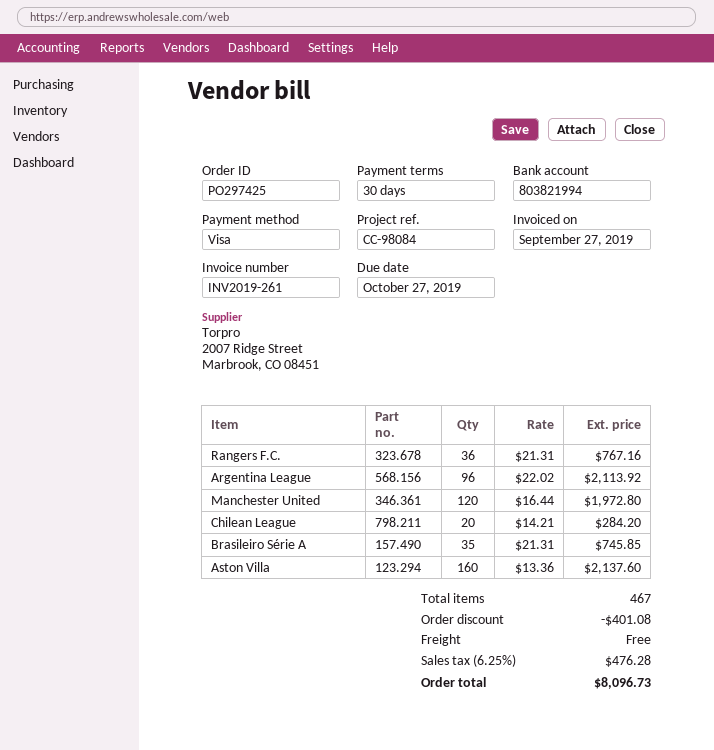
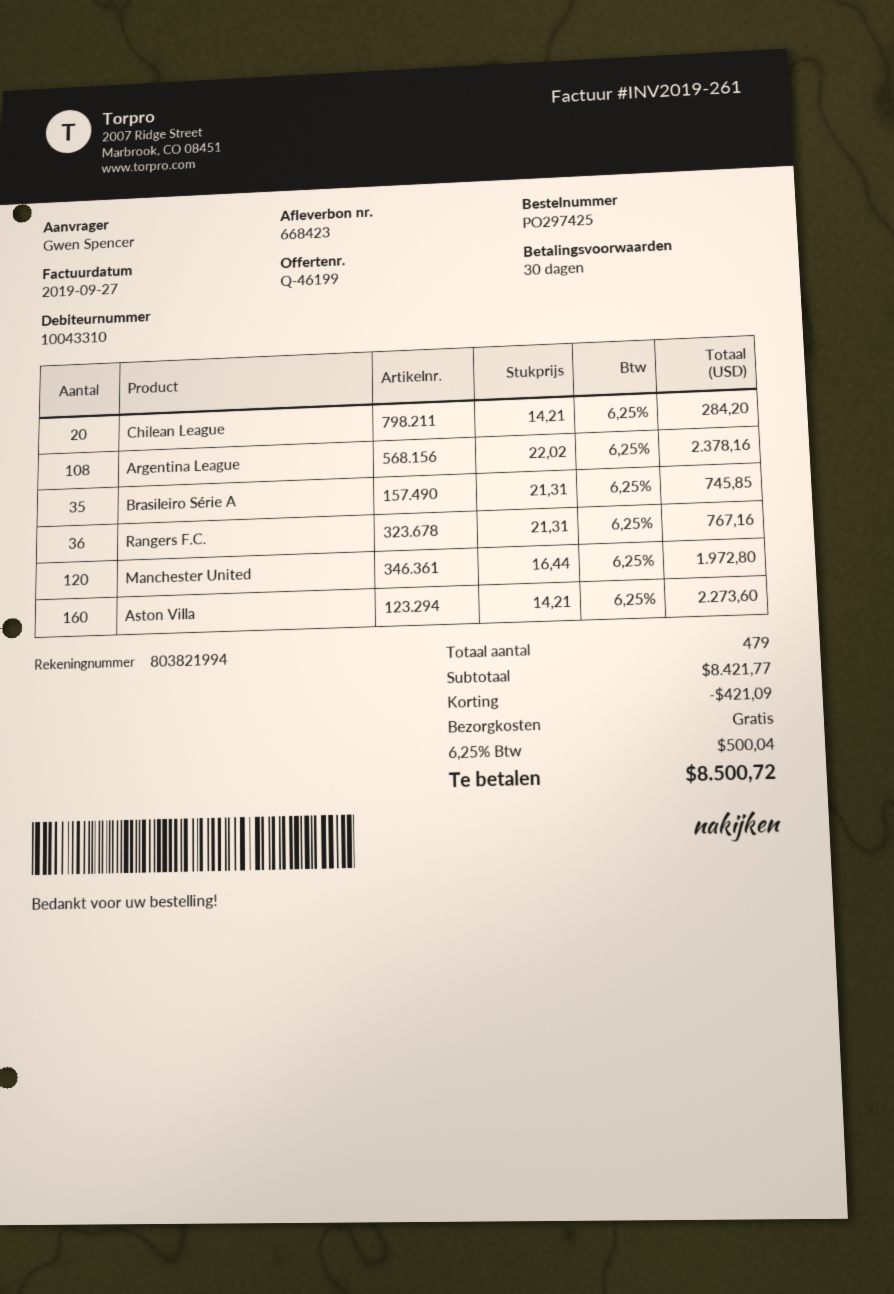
Argentina League: 96 x 22.02 = 2113.92 -> 108 x 22.02 = 2378.16
Aston Villa: 160 x 13.36 = 2137.60 -> 160 x 14.21 = 2273.60
total quantity: 467 -> 479
discount: 401.08 -> 421.09
tax: 6.25% = 476.28 -> 6.25% = 500.04
total: 8096.73 -> 8500.72

